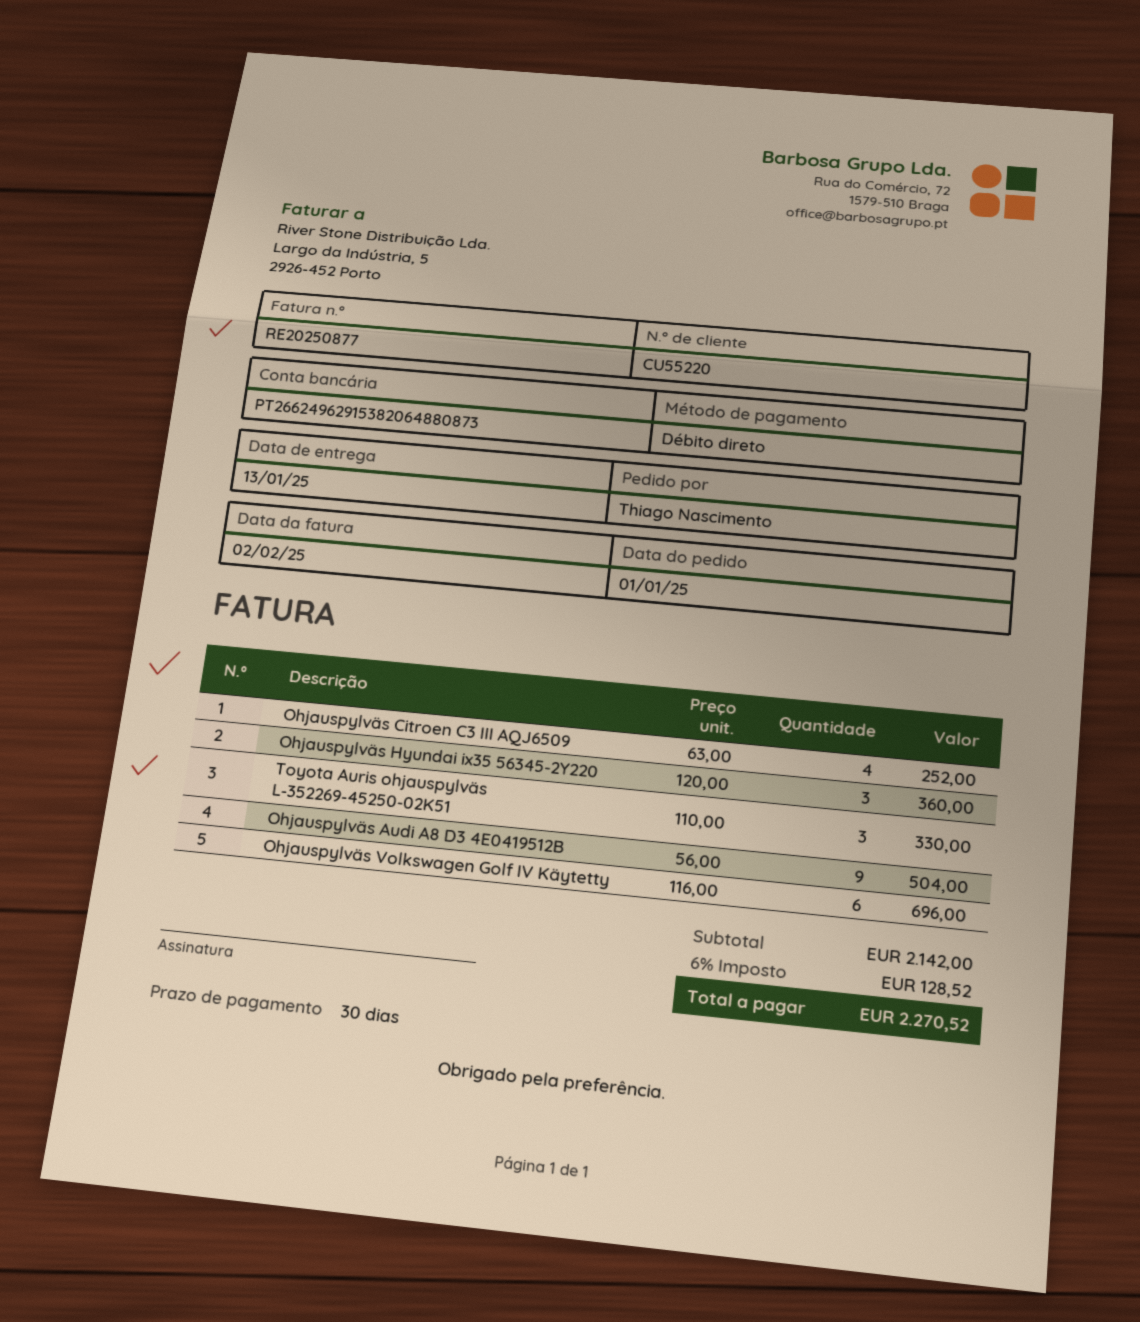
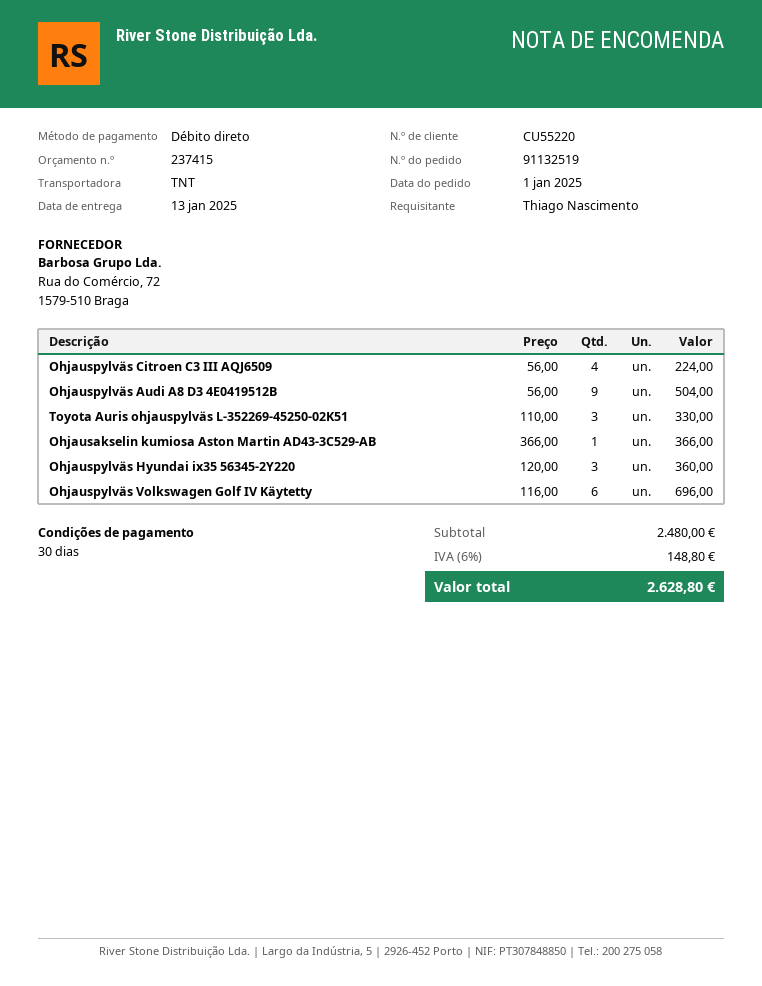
Ohjauspylväs Citroen C3 III AQJ6509: 4 x 63.00 = 252.00 -> 4 x 56.00 = 224.00
Ohjausakselin kumiosa Aston Martin AD43-3C529-AB: none -> 1 x 366.00 = 366.00
subtotal: 2142.00 -> 2480.00
tax: 6% = 128.52 -> 6% = 148.80
total: 2270.52 -> 2628.80

